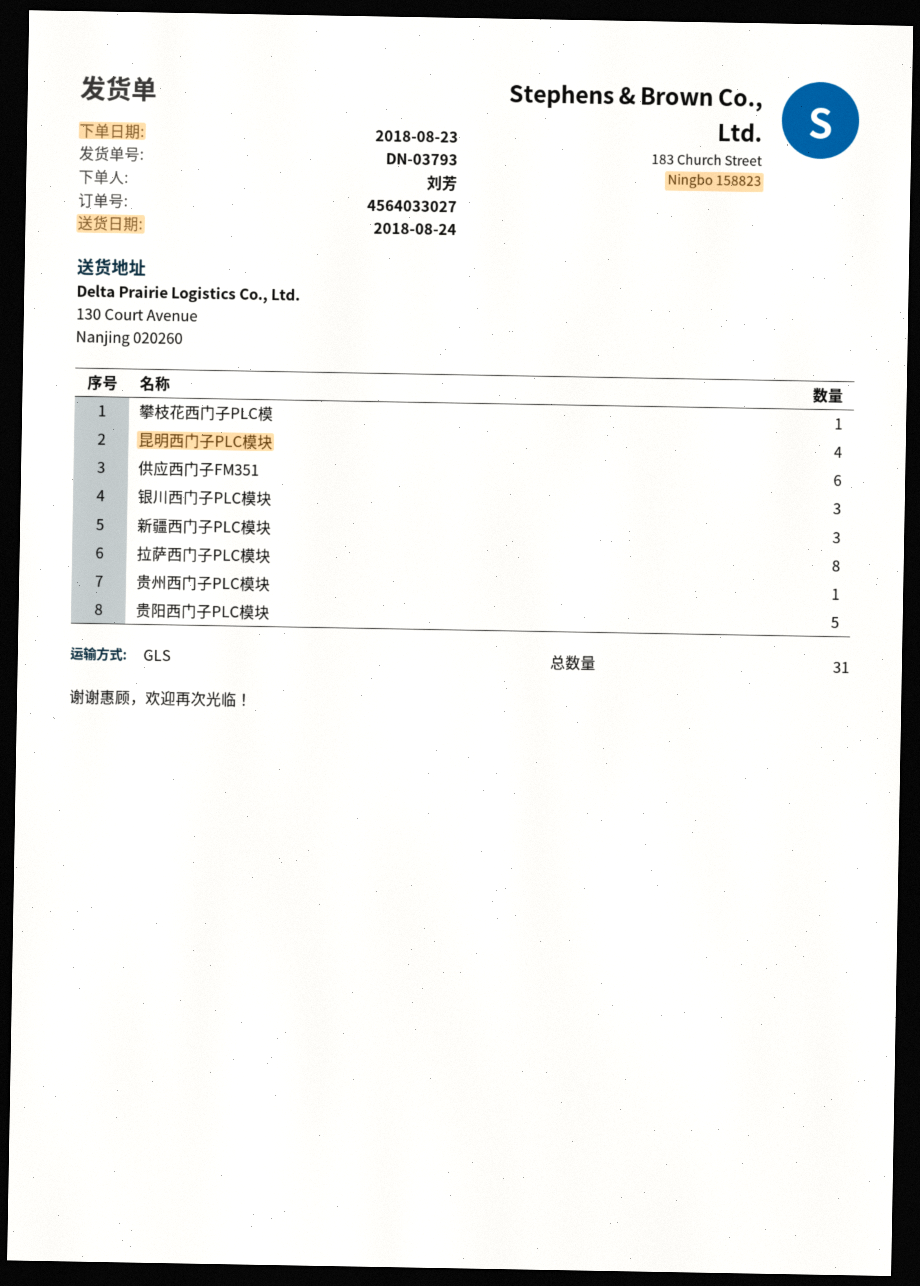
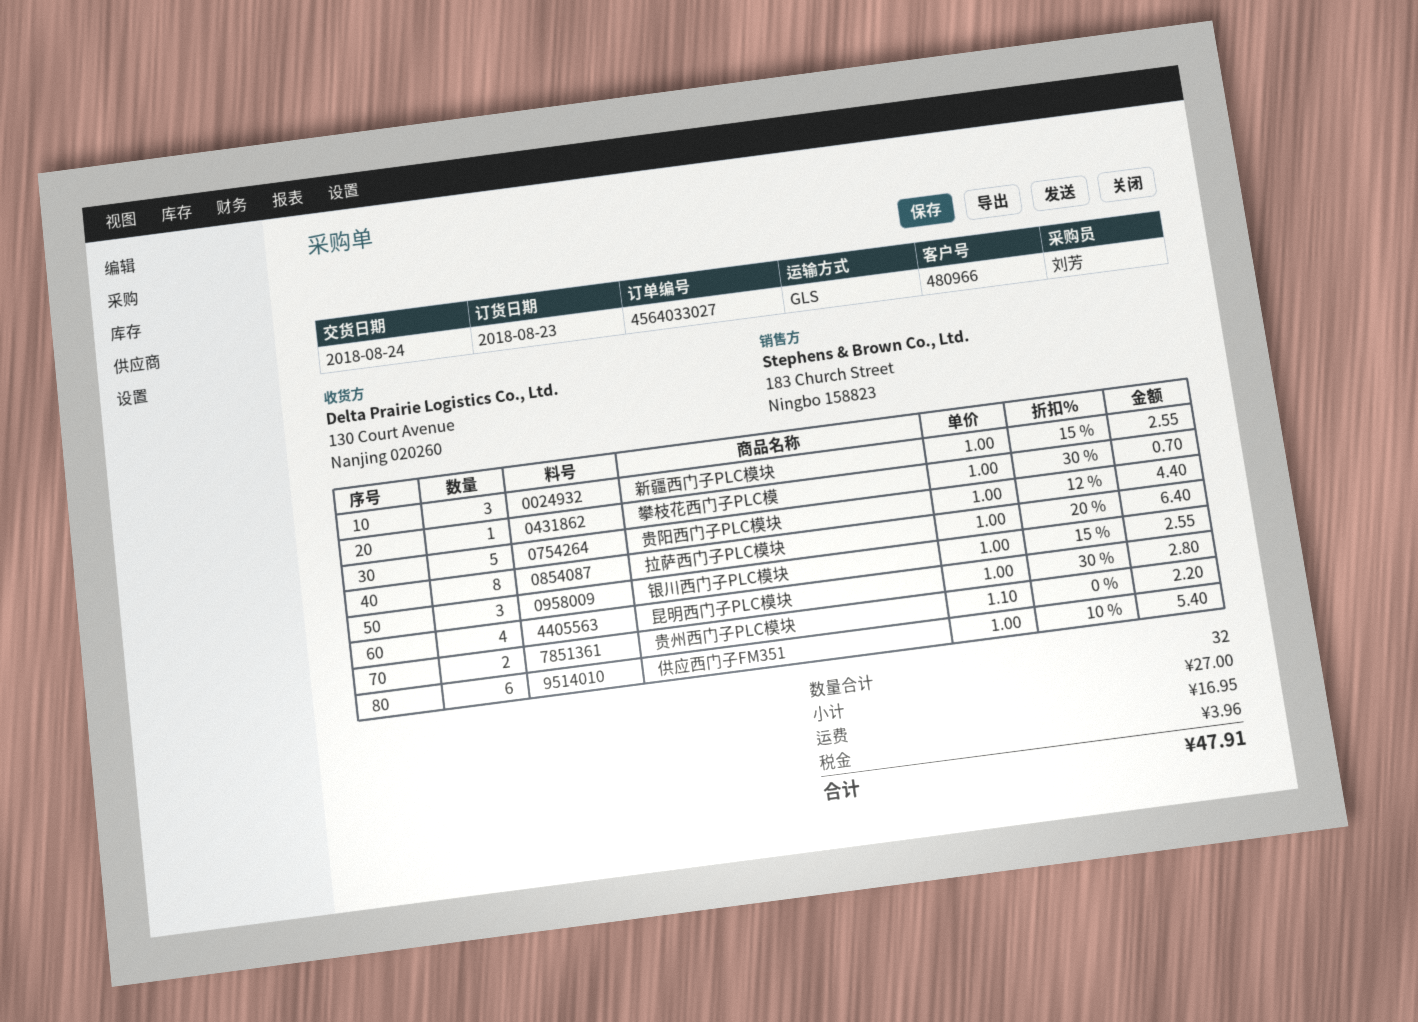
贵州西门子PLC模块: 1 -> 2
total quantity: 31 -> 32

